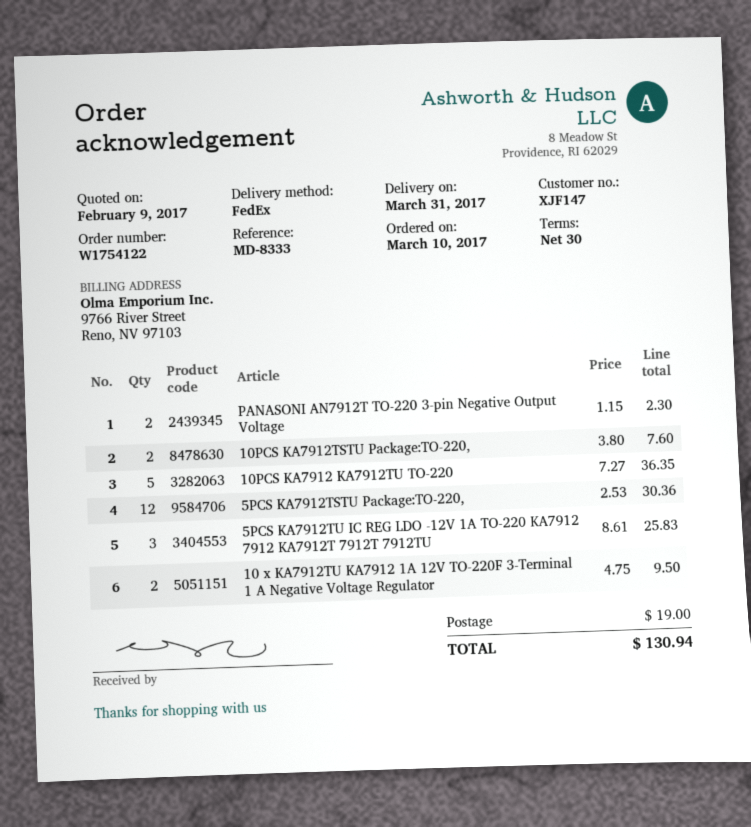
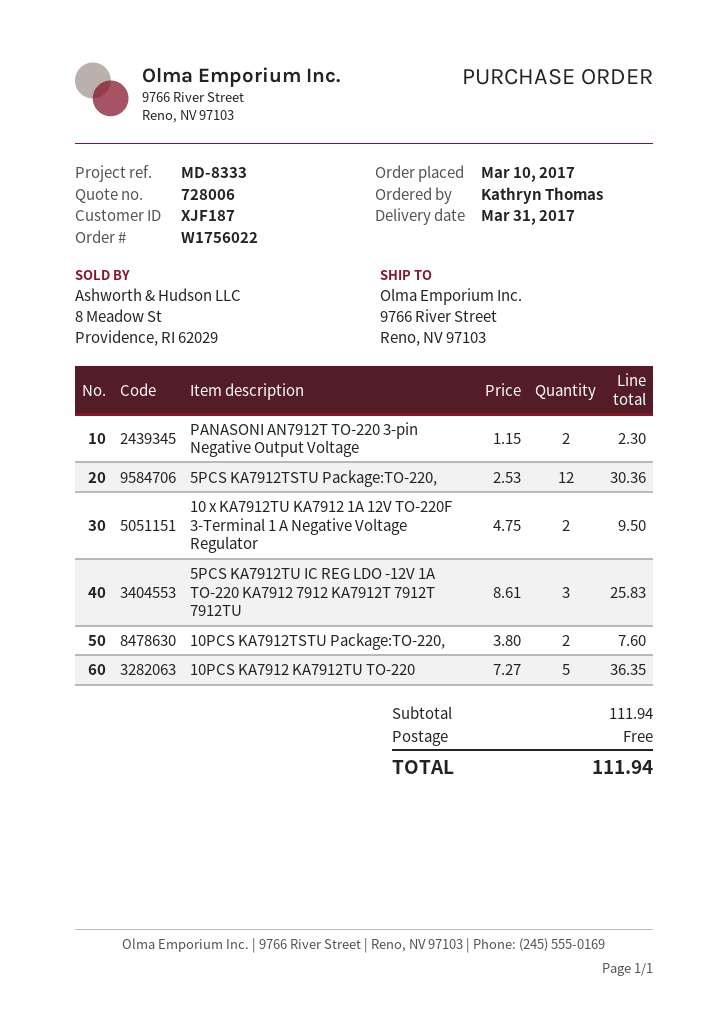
order number: W1754122 -> W1756022
customer number: XJF147 -> XJF187
shipping: 19.00 -> 0.00
total: 130.94 -> 111.94

